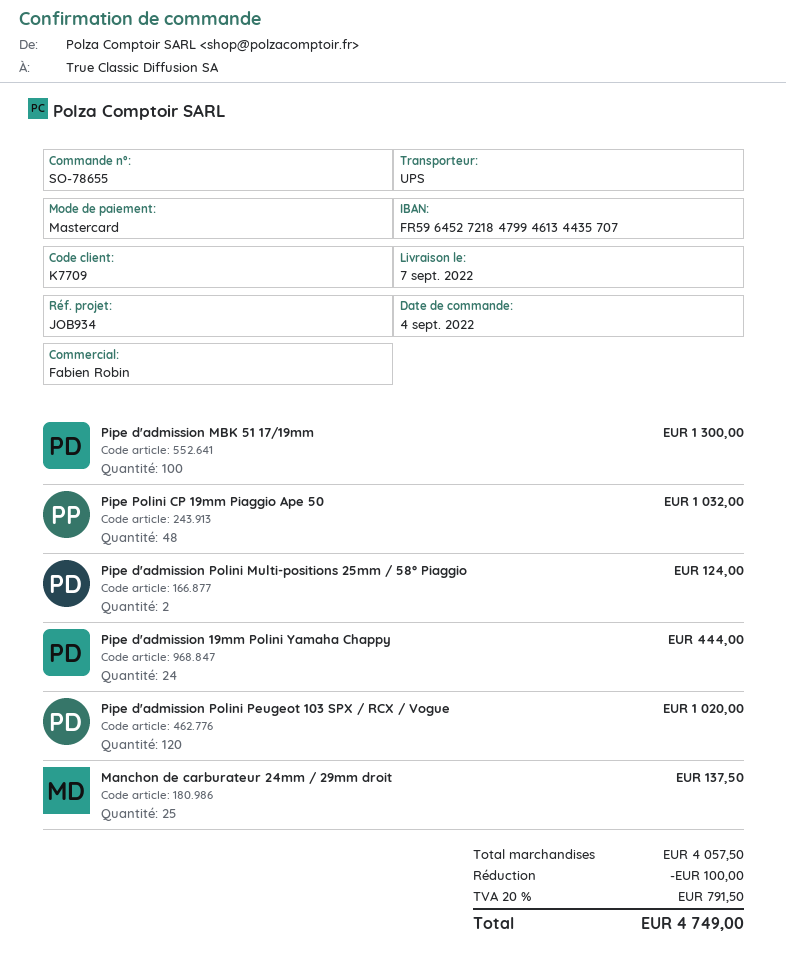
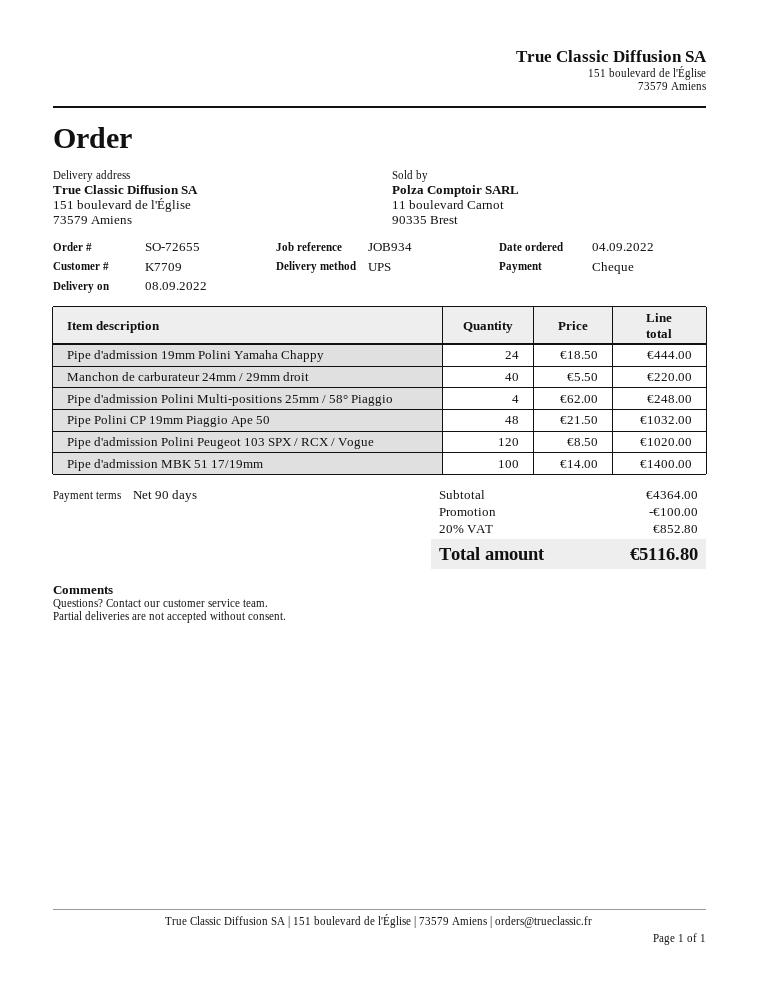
order number: SO-78655 -> SO-72655
delivery date: 2022-09-07 -> 2022-09-08
payment method: Mastercard -> cheque
Pipe d'admission MBK 51 17/19mm: 100 for 1300.00 -> 100 for 1400.00
Pipe d'admission Polini Multi-positions 25mm / 58° Piaggio: 2 for 124.00 -> 4 for 248.00
Manchon de carburateur 24mm / 29mm droit: 25 for 137.50 -> 40 for 220.00
subtotal: 4057.50 -> 4364.00
tax: 20% = 791.50 -> 20% = 852.80
total: 4749.00 -> 5116.80

